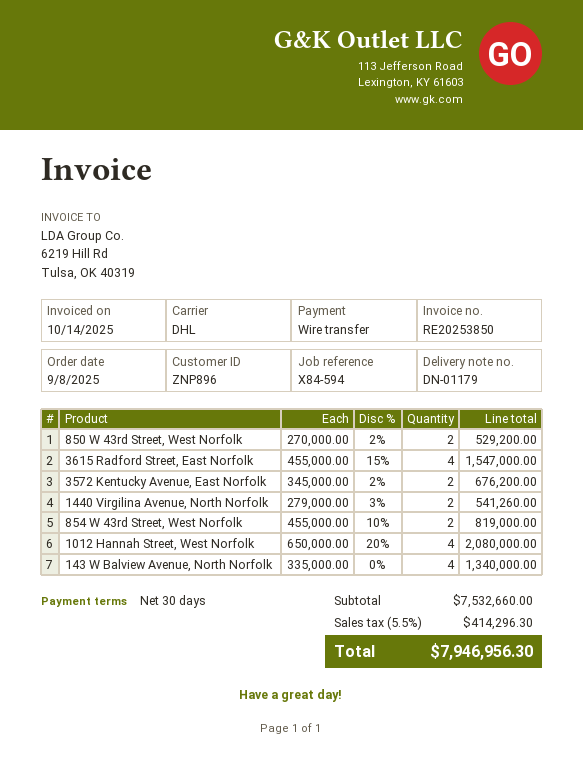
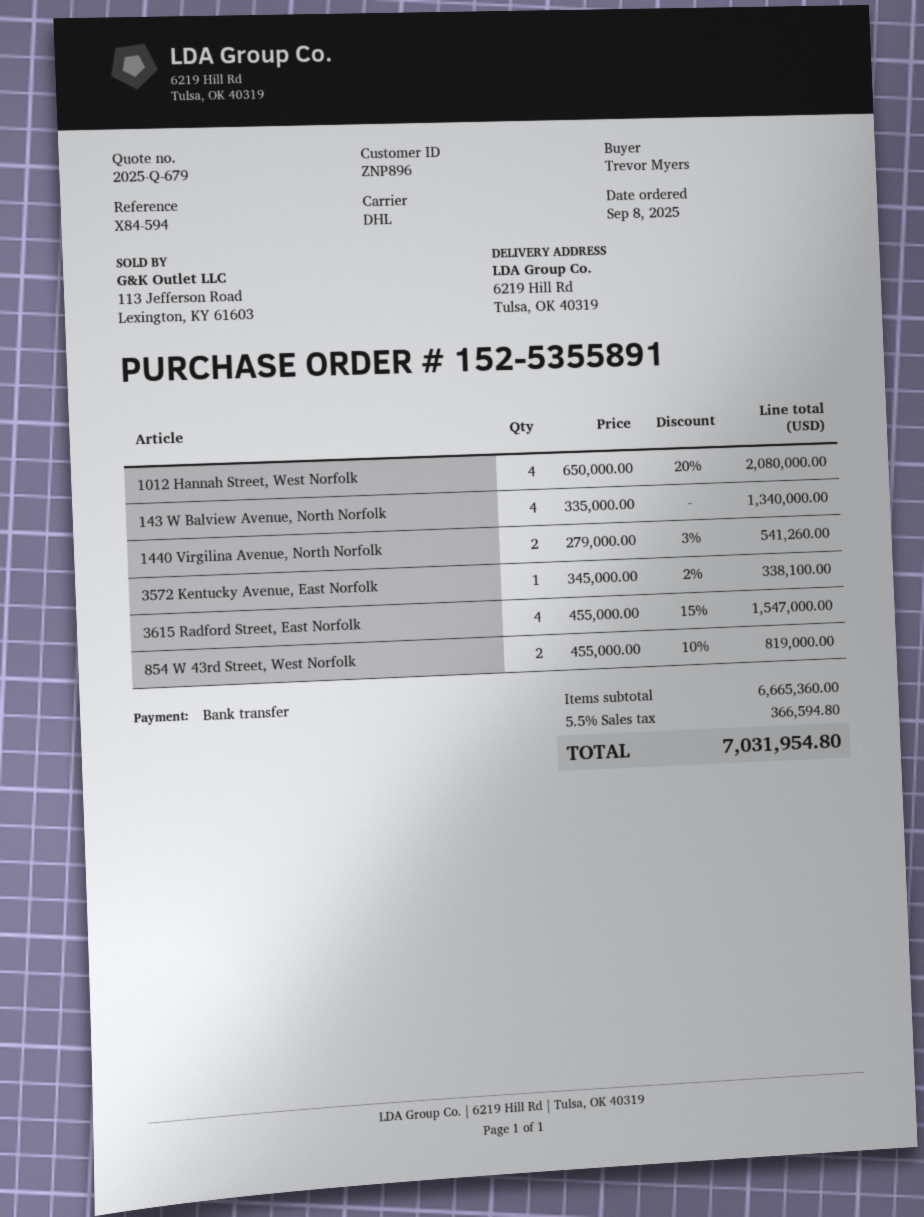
850 W 43rd Street, West Norfolk: 2 x 270000.00 - 2% = 529200.00 -> none
3572 Kentucky Avenue, East Norfolk: 2 x 345000.00 - 2% = 676200.00 -> 1 x 345000.00 - 2% = 338100.00
subtotal: 7532660.00 -> 6665360.00
tax: 5.5% = 414296.30 -> 5.5% = 366594.80
total: 7946956.30 -> 7031954.80

